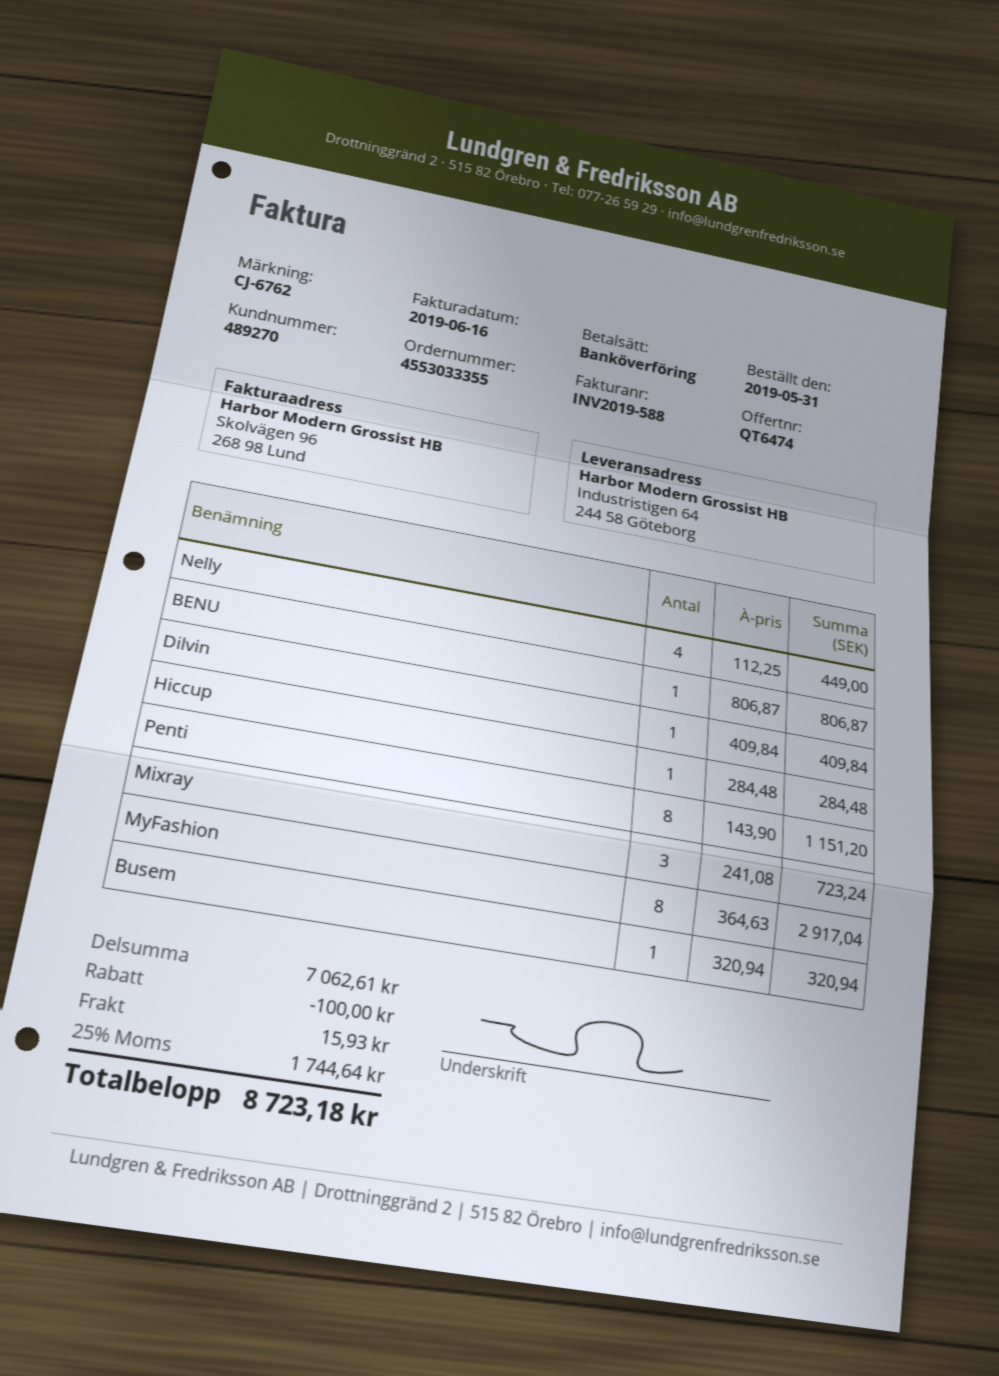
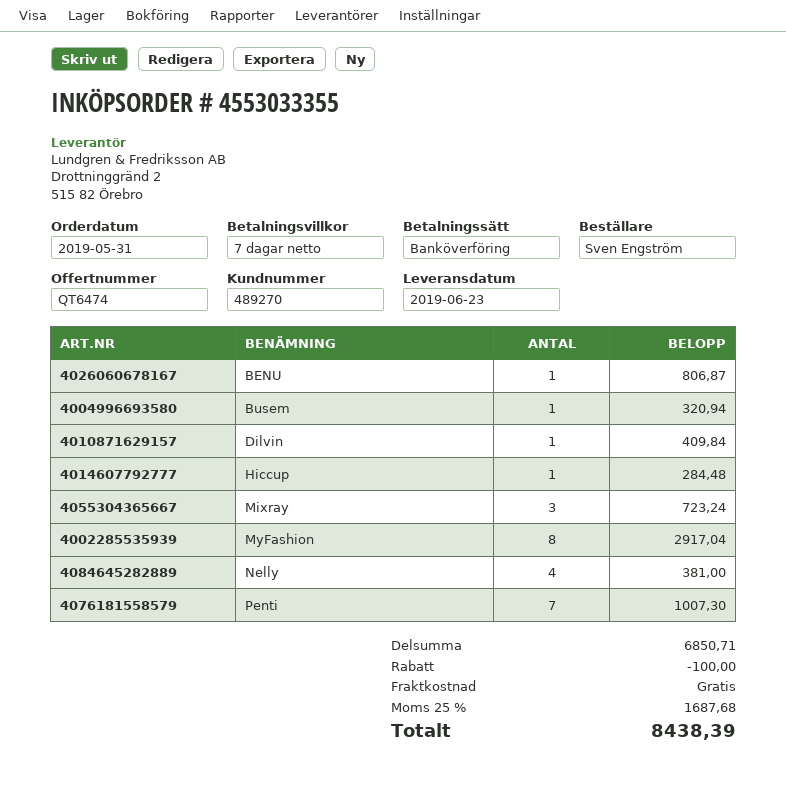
Nelly: 4 for 449.00 -> 4 for 381.00
Penti: 8 for 1151.20 -> 7 for 1007.30
subtotal: 7062.61 -> 6850.71
shipping: 15.93 -> 0.00
tax: 25% = 1744.64 -> 25% = 1687.68
total: 8723.18 -> 8438.39

